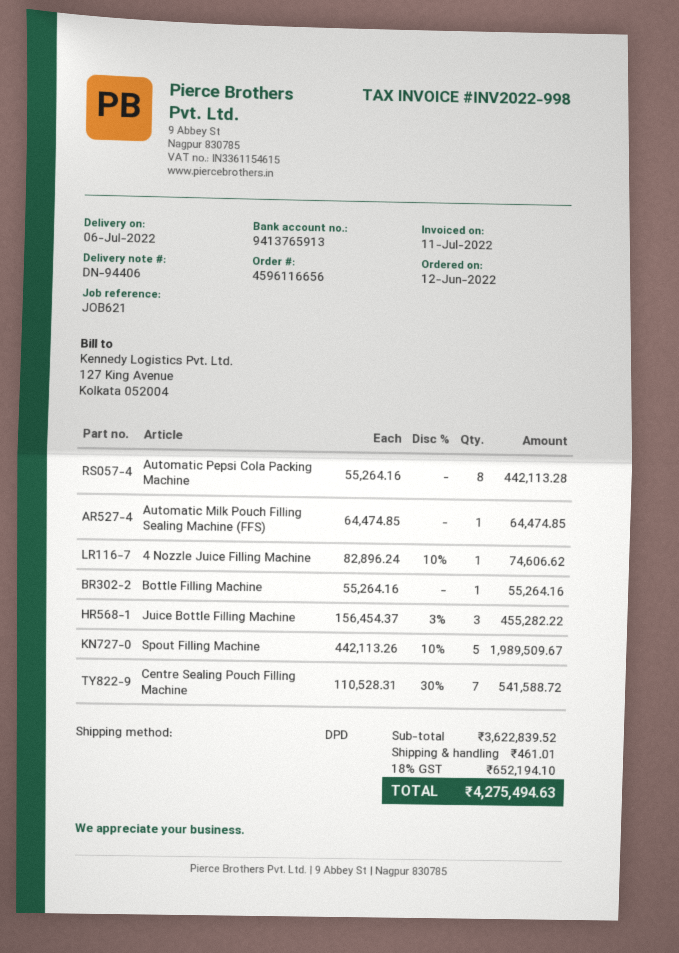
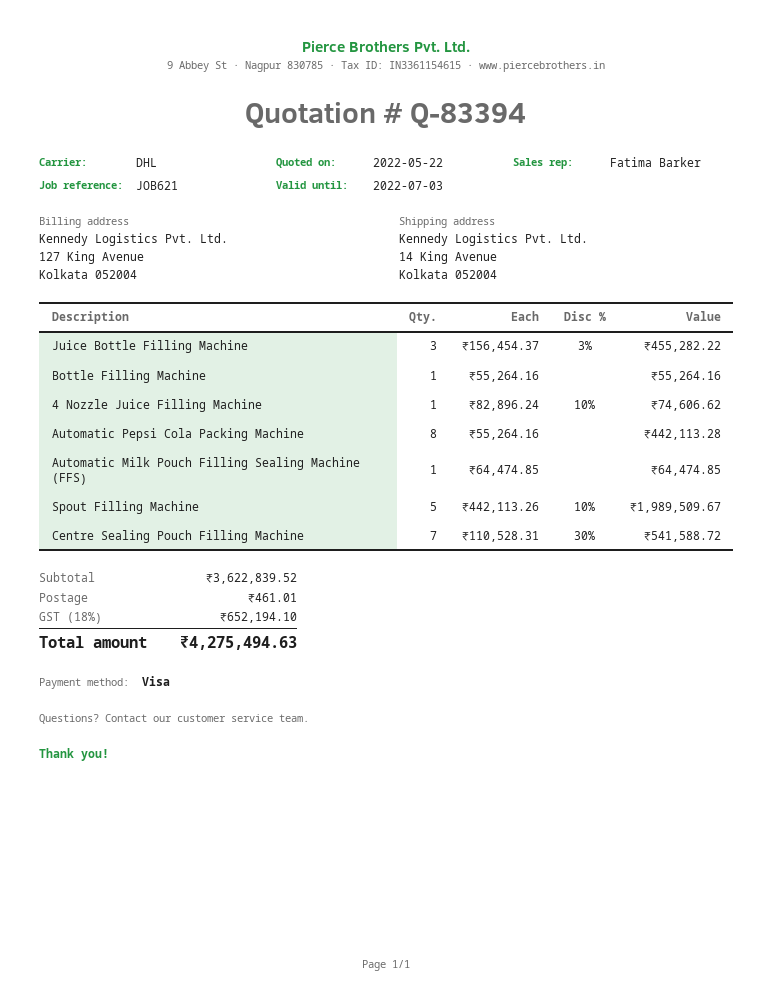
shipping method: DPD -> DHL

